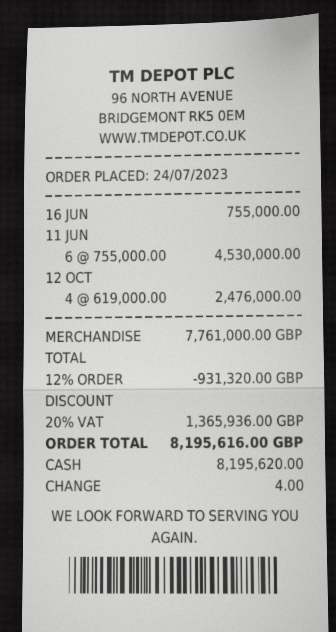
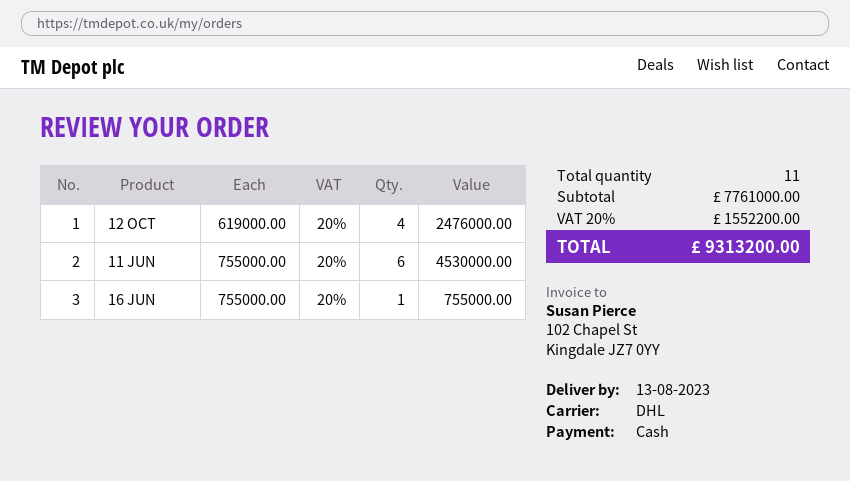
discount: 12% = 931320.00 -> none
tax: 20% = 1365936.00 -> 20% = 1552200.00
total: 8195616.00 -> 9313200.00

